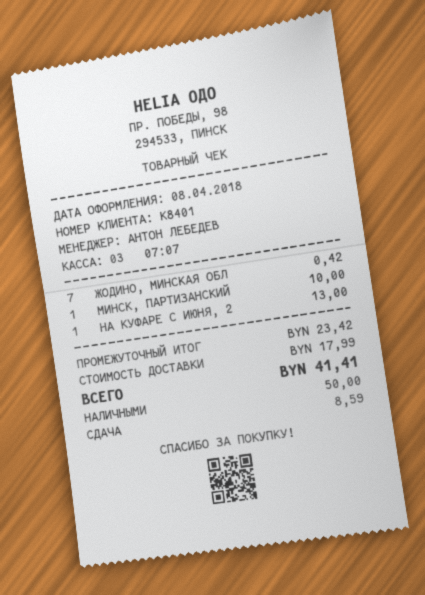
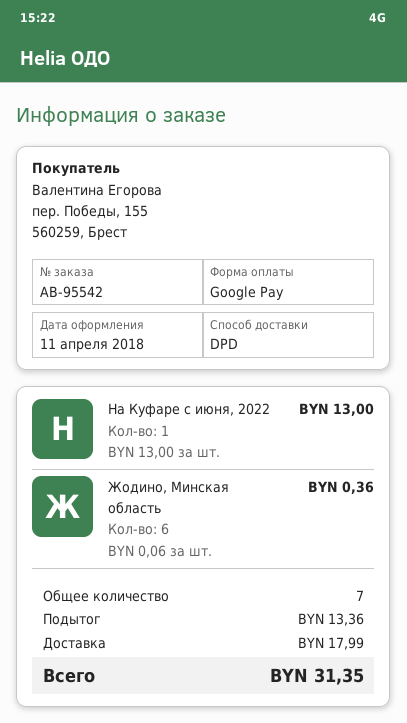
order date: 2018-04-08 -> 2018-04-11
payment method: cash -> Google Pay
ЖОДИНО, МИНСКАЯ ОБЛ: 7 for 0.42 -> 6 for 0.36
МИНСК, ПАРТИЗАНСКИЙ: 1 for 10.00 -> none
subtotal: 23.42 -> 13.36
total: 41.41 -> 31.35

